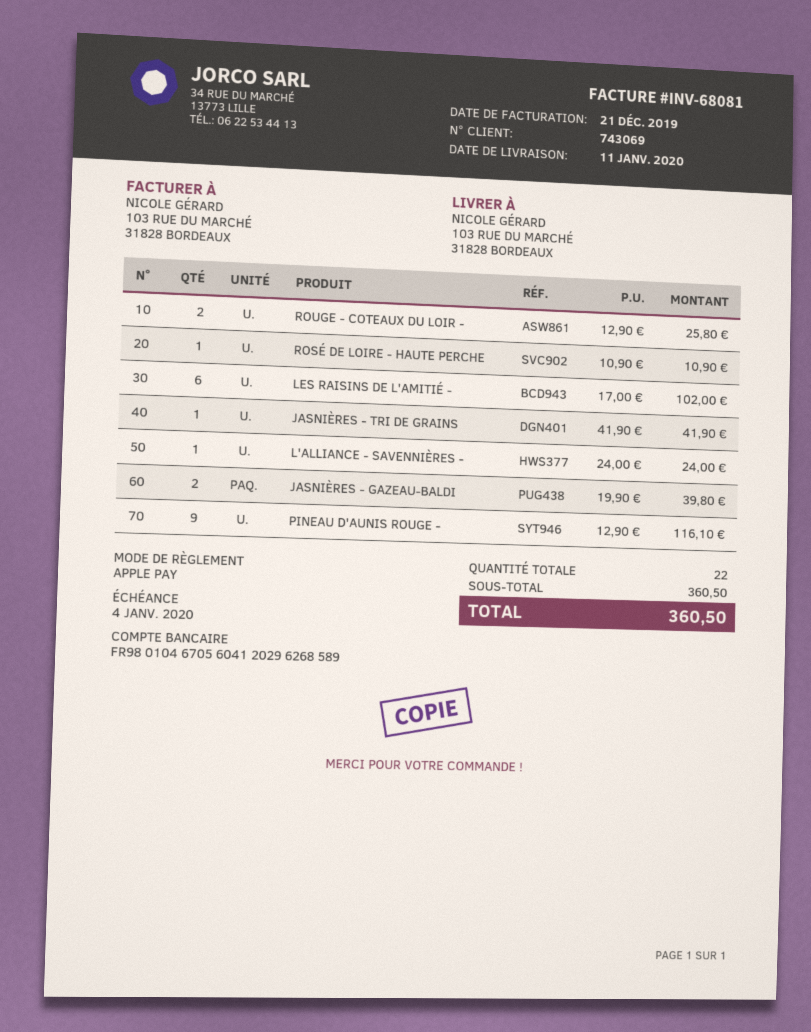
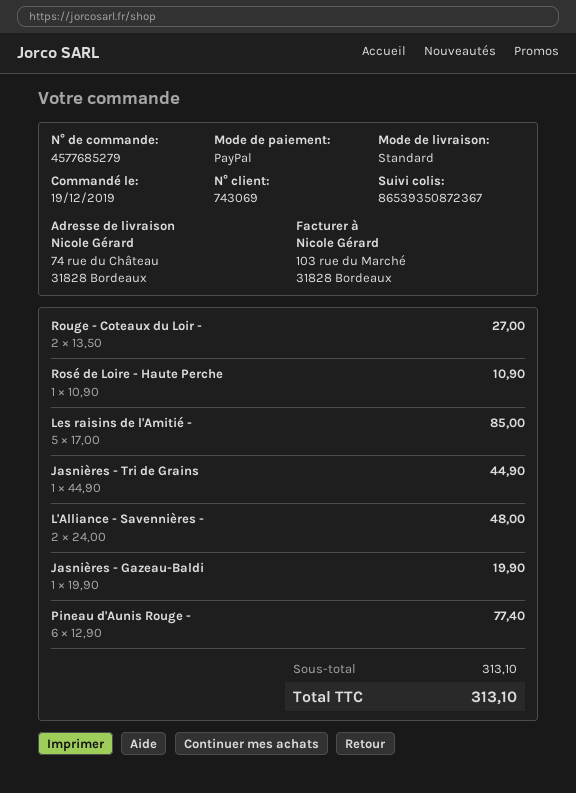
payment method: Apple Pay -> PayPal
ship to: 103 RUE DU MARCHÉ, 31828 BORDEAUX -> 74 rue du Château, 31828 Bordeaux
ROUGE - COTEAUX DU LOIR -: 2 x 12.90 = 25.80 -> 2 x 13.50 = 27.00
LES RAISINS DE L'AMITIÉ -: 6 x 17.00 = 102.00 -> 5 x 17.00 = 85.00
JASNIÈRES - TRI DE GRAINS: 1 x 41.90 = 41.90 -> 1 x 44.90 = 44.90
L'ALLIANCE - SAVENNIÈRES -: 1 x 24.00 = 24.00 -> 2 x 24.00 = 48.00
JASNIÈRES - GAZEAU-BALDI: 2 x 19.90 = 39.80 -> 1 x 19.90 = 19.90
PINEAU D'AUNIS ROUGE -: 9 x 12.90 = 116.10 -> 6 x 12.90 = 77.40
subtotal: 360.50 -> 313.10
total: 360.50 -> 313.10

